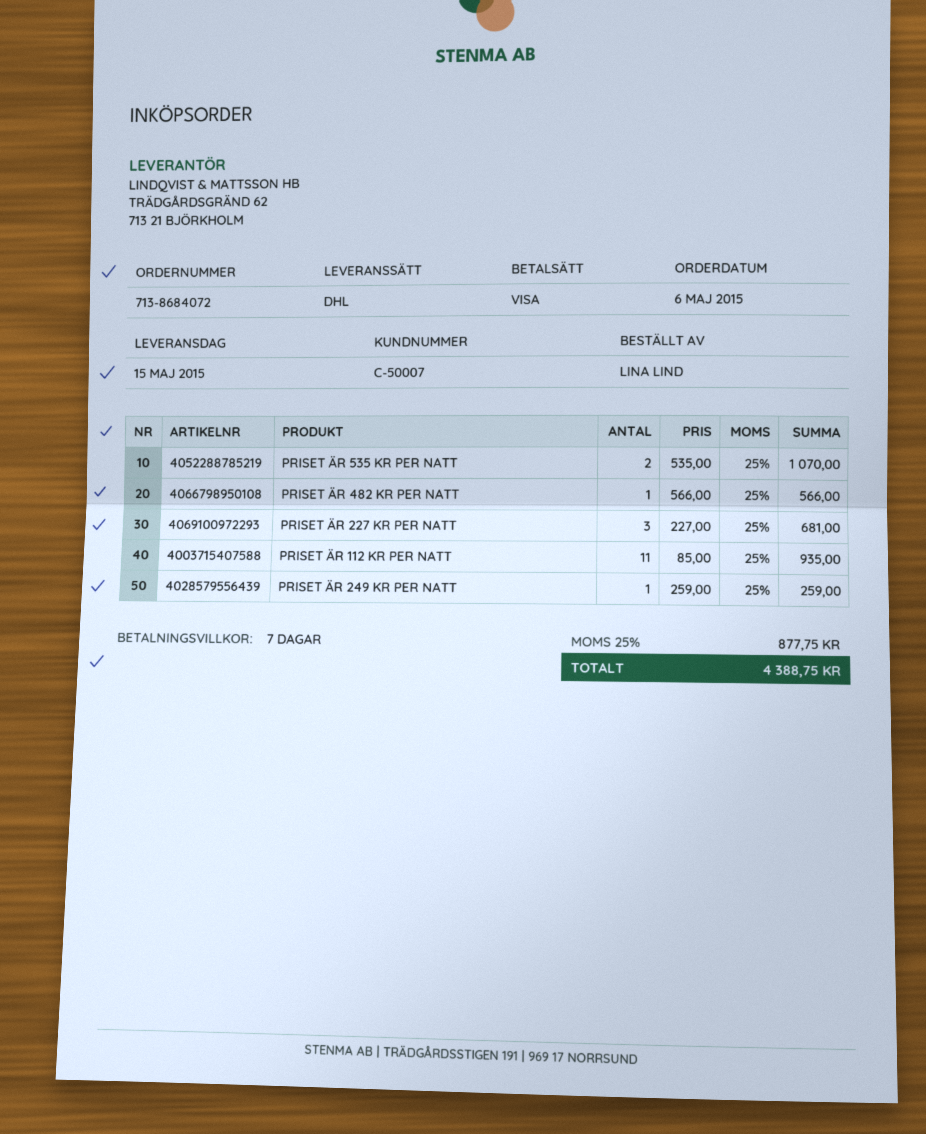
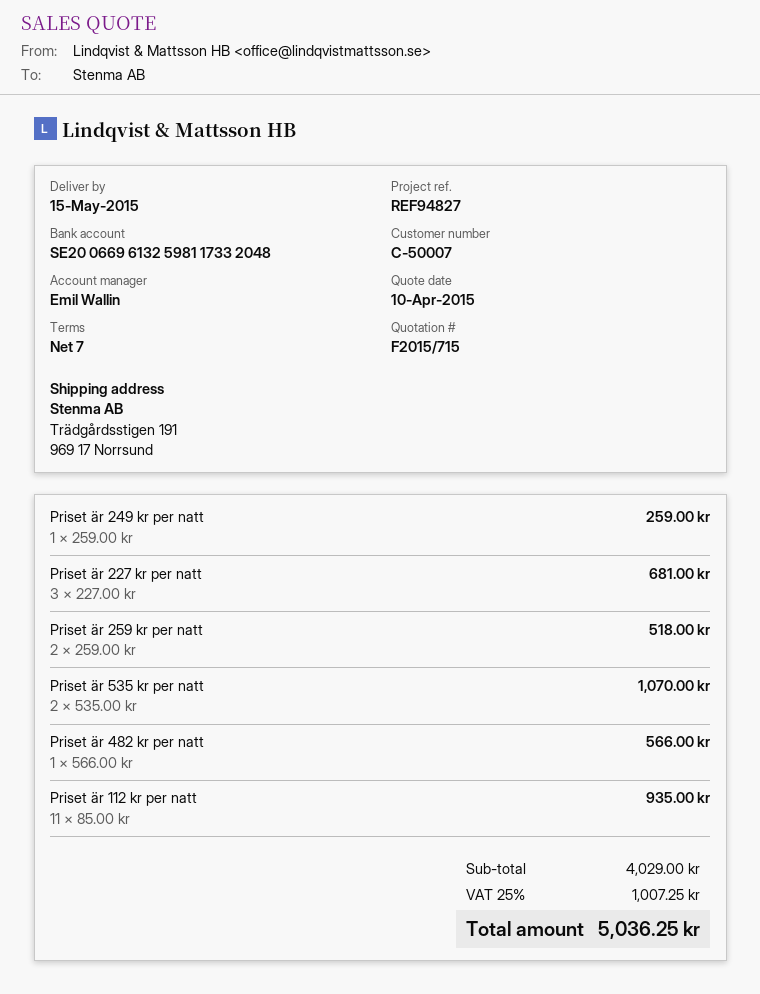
Priset är 259 kr per natt: none -> 2 x 259.00 = 518.00
tax: 25% = 877.75 -> 25% = 1007.25
total: 4388.75 -> 5036.25

